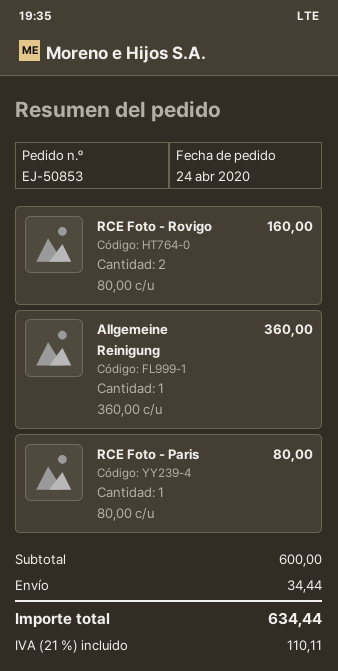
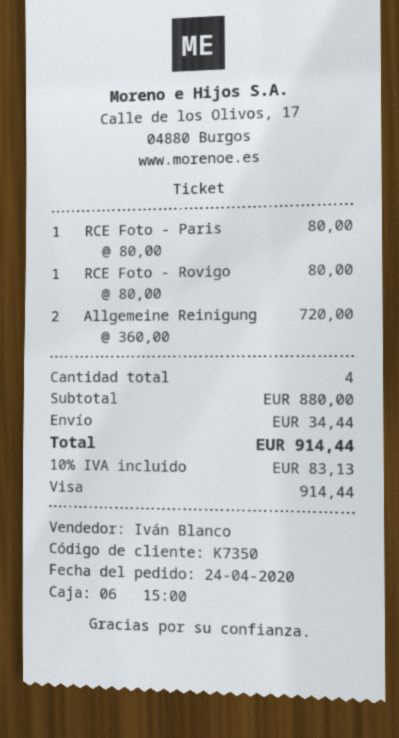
RCE Foto - Rovigo: 2 x 80.00 = 160.00 -> 1 x 80.00 = 80.00
Allgemeine Reinigung: 1 x 360.00 = 360.00 -> 2 x 360.00 = 720.00
subtotal: 600.00 -> 880.00
tax: 21% = 110.11 -> 10% = 83.13
total: 634.44 -> 914.44

